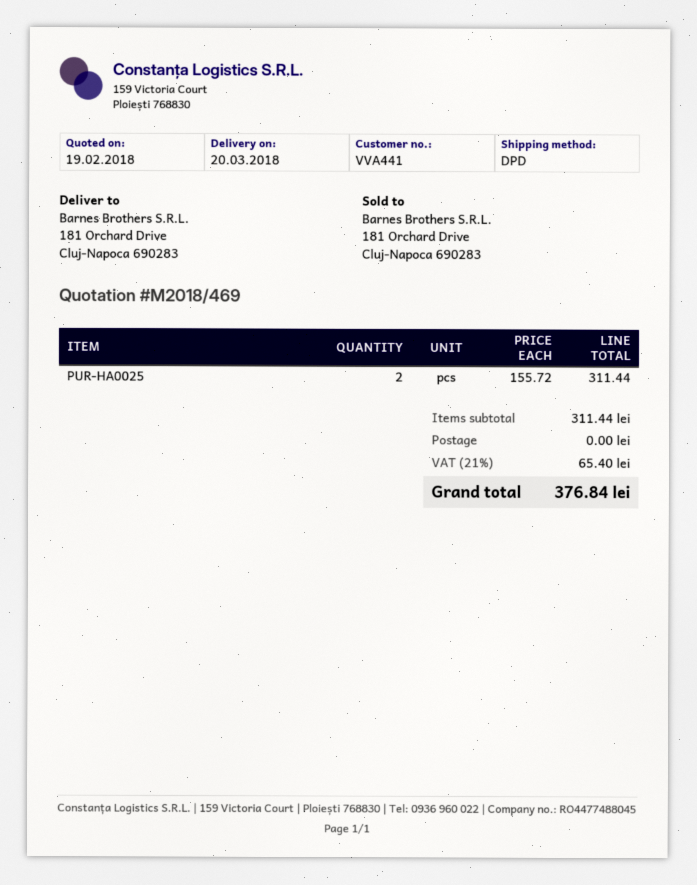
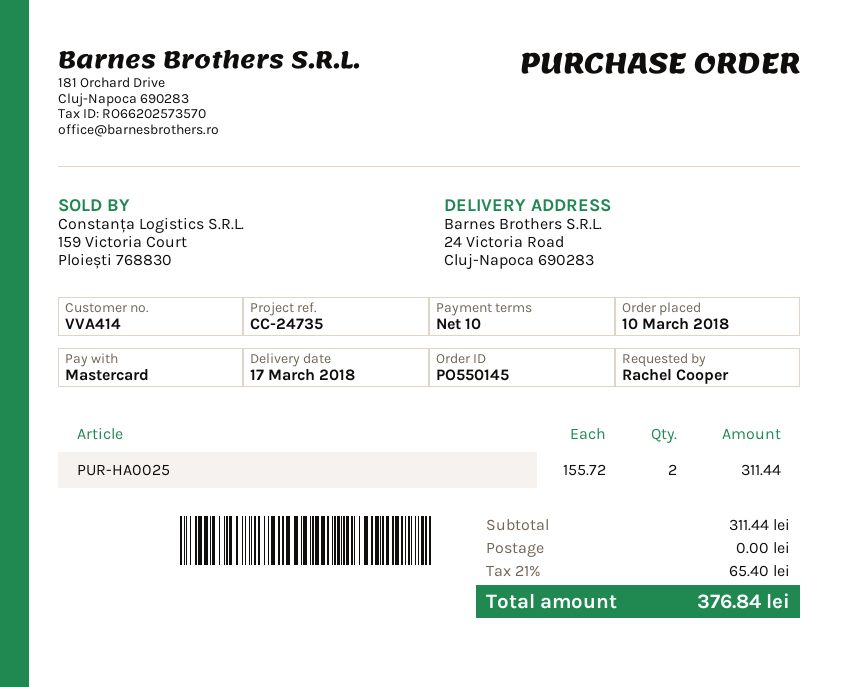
delivery date: 2018-03-20 -> 2018-03-17
customer number: VVA441 -> VVA414
ship to: 181 Orchard Drive, Cluj-Napoca 690283 -> 24 Victoria Road, Cluj-Napoca 690283

